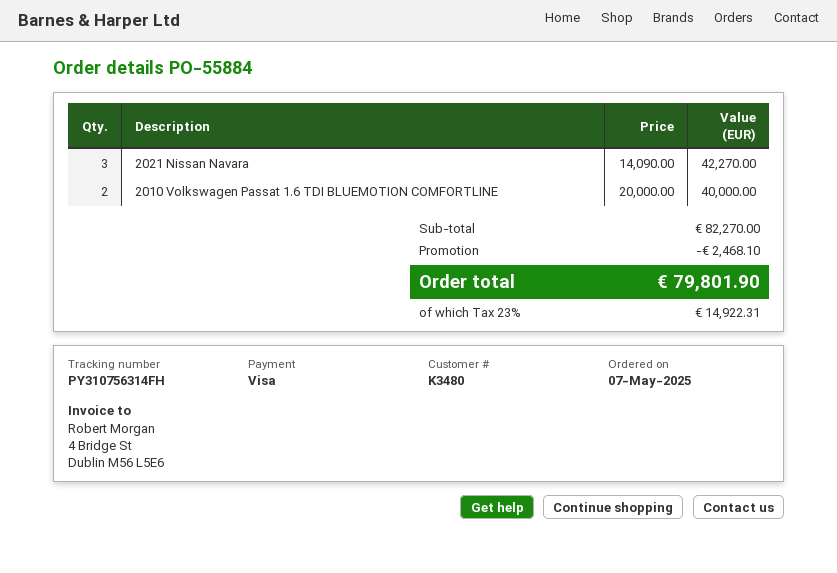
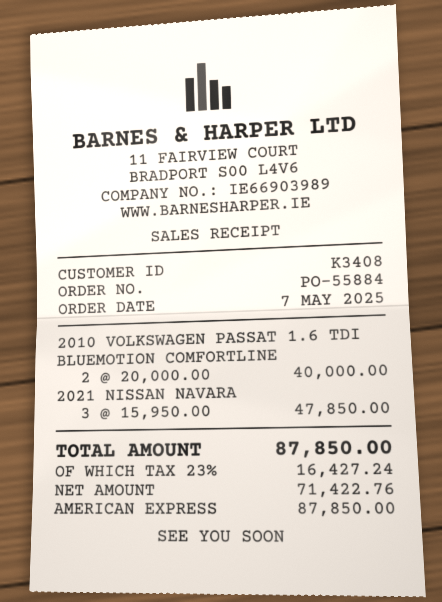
customer number: K3480 -> K3408
payment method: Visa -> American Express
2021 Nissan Navara: 3 x 14090.00 = 42270.00 -> 3 x 15950.00 = 47850.00
discount: 2468.10 -> none
tax: 23% = 14922.31 -> 23% = 16427.24
total: 79801.90 -> 87850.00

